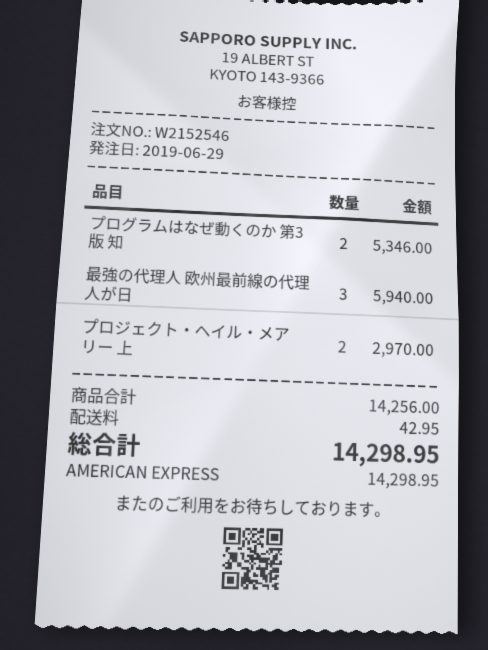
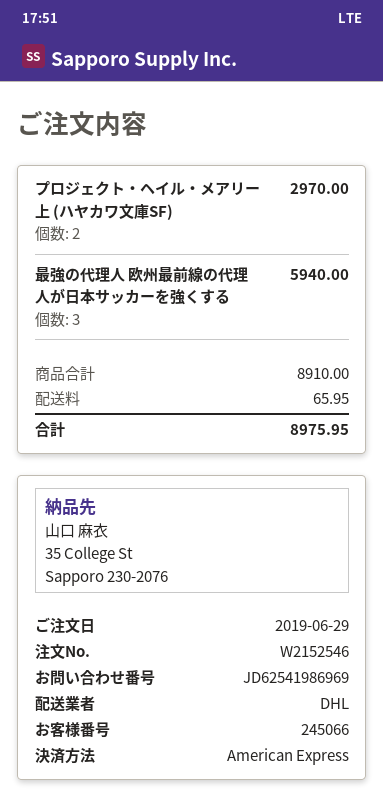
プログラムはなぜ動くのか 第3版 知: 2 for 5346.00 -> none
subtotal: 14256.00 -> 8910.00
shipping: 42.95 -> 65.95
total: 14298.95 -> 8975.95

